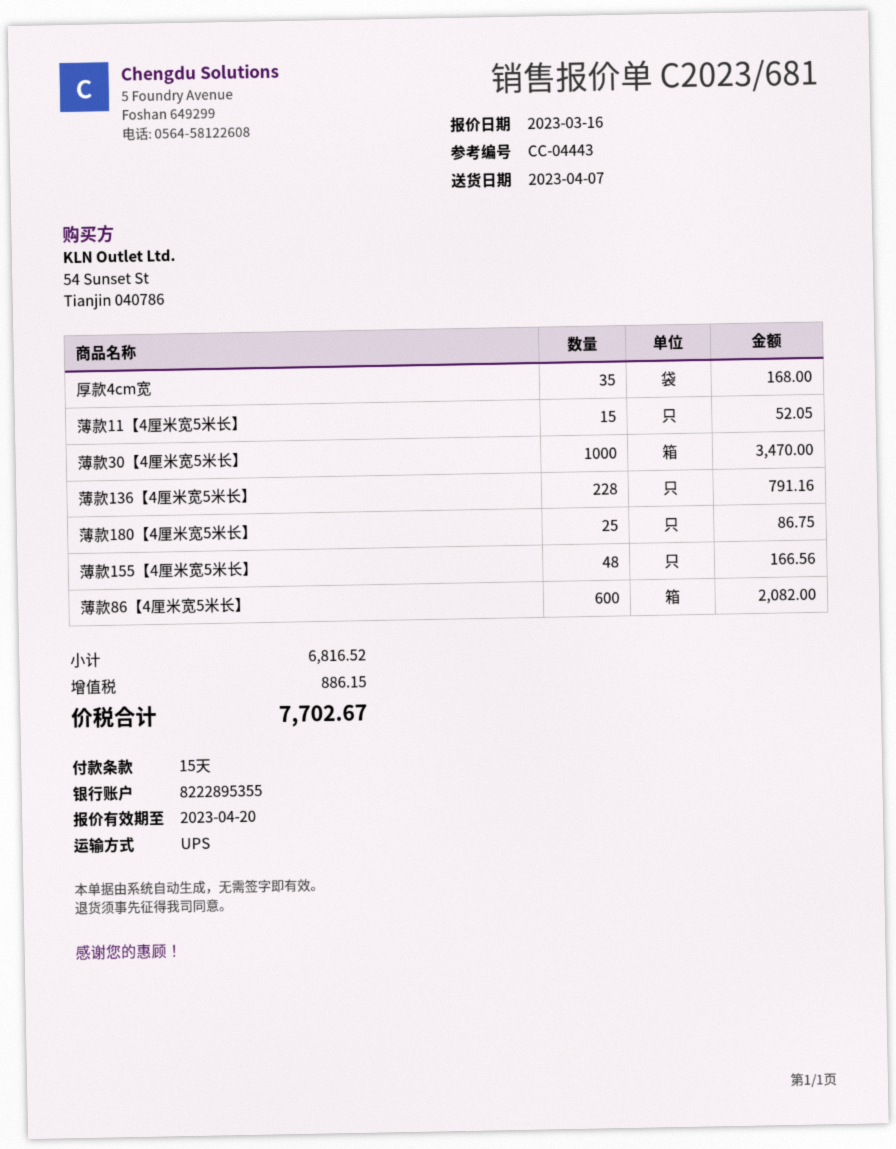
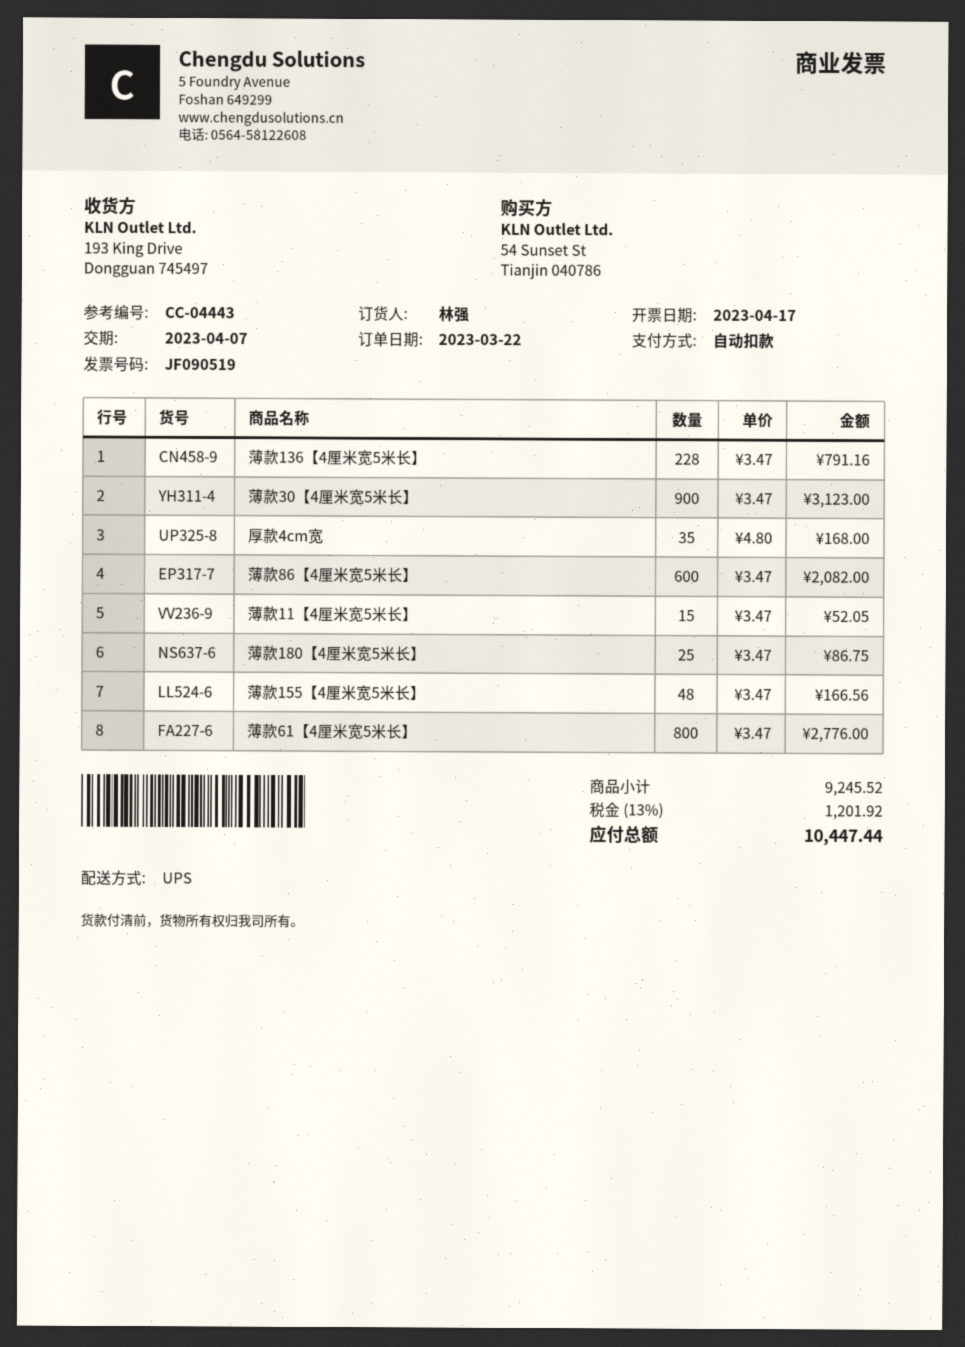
薄款30【4厘米宽5米长】: 1000 for 3470.00 -> 900 for 3123.00
薄款61【4厘米宽5米长】: none -> 800 for 2776.00
subtotal: 6816.52 -> 9245.52
tax: 886.15 -> 1201.92
total: 7702.67 -> 10447.44

